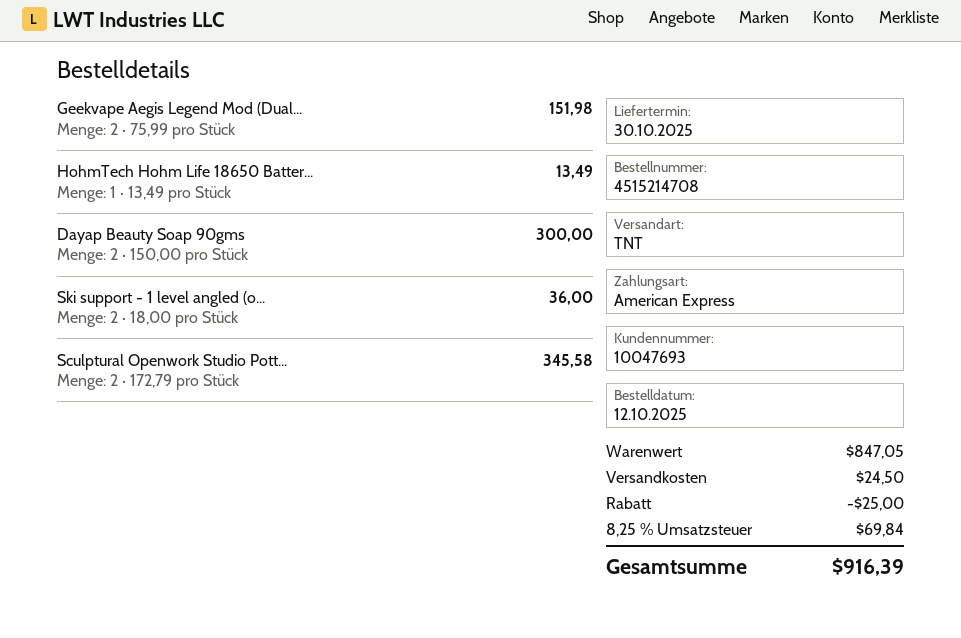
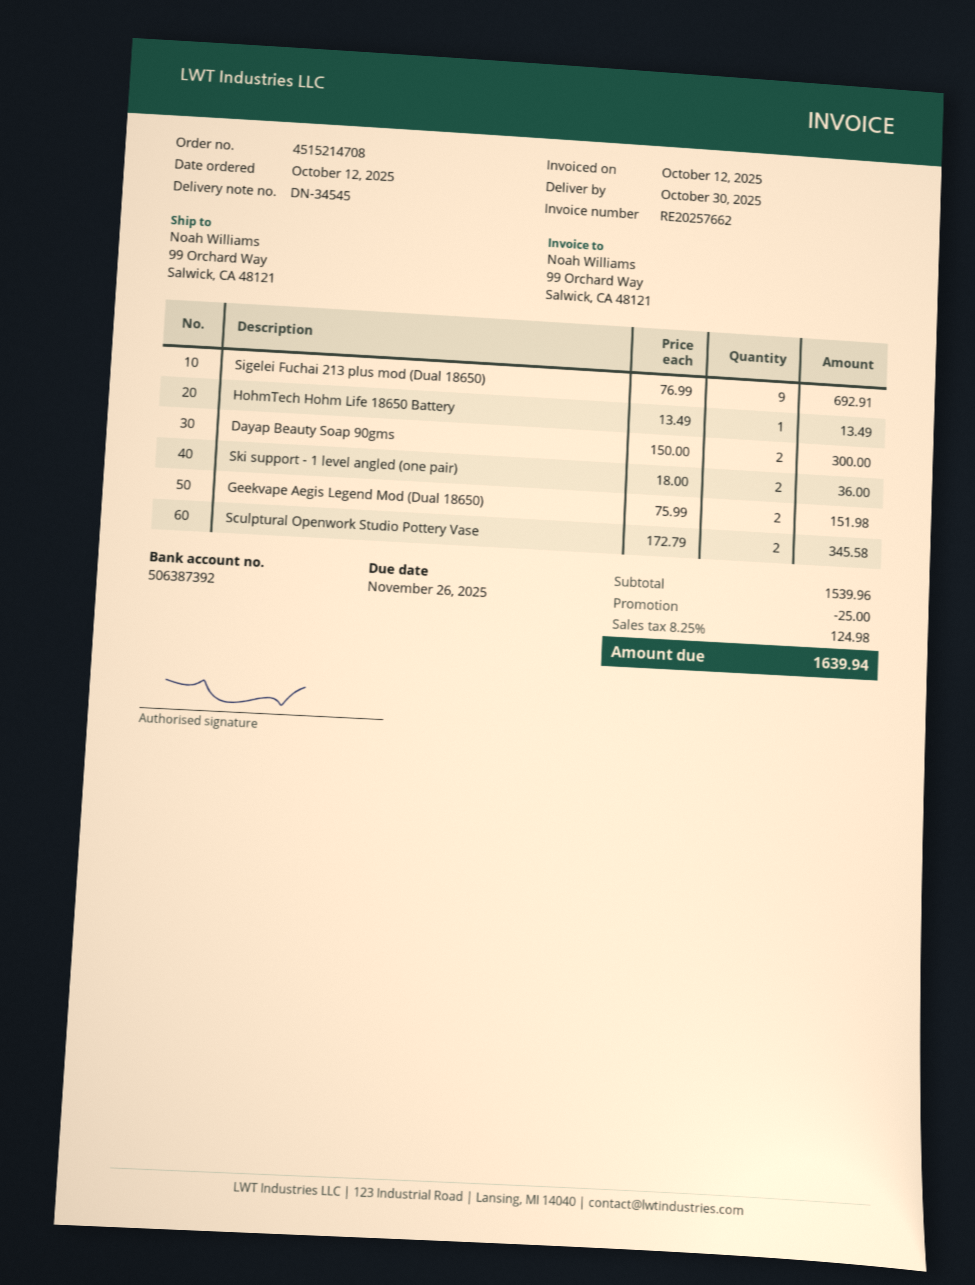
Sigelei Fuchai 213 plus mod (Dual 18650): none -> 9 x 76.99 = 692.91
subtotal: 847.05 -> 1539.96
shipping: 24.50 -> none
tax: 8.25% = 69.84 -> 8.25% = 124.98
total: 916.39 -> 1639.94

